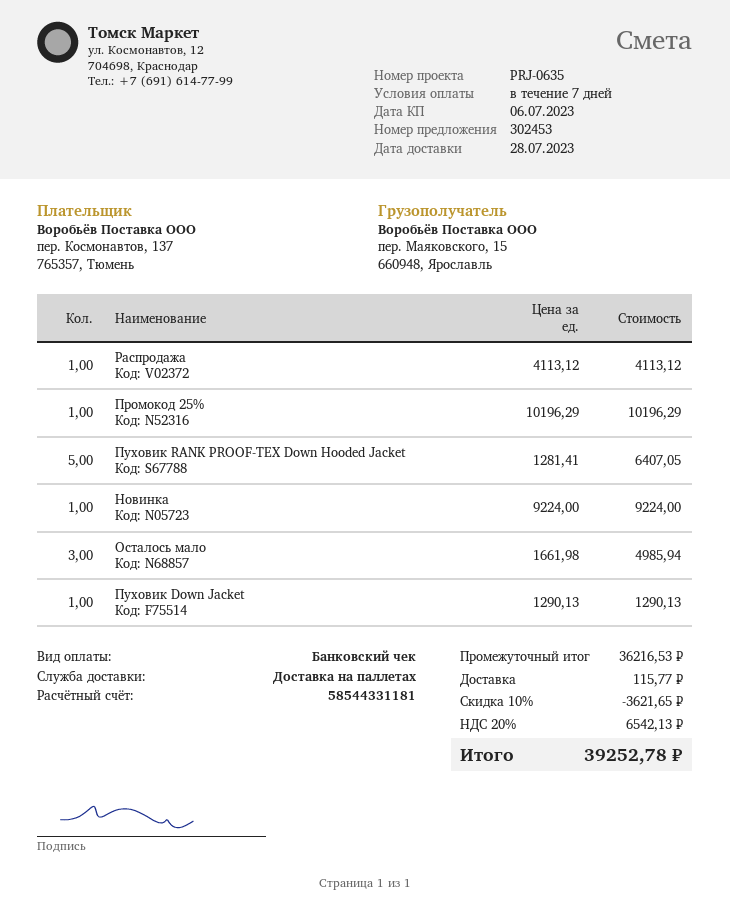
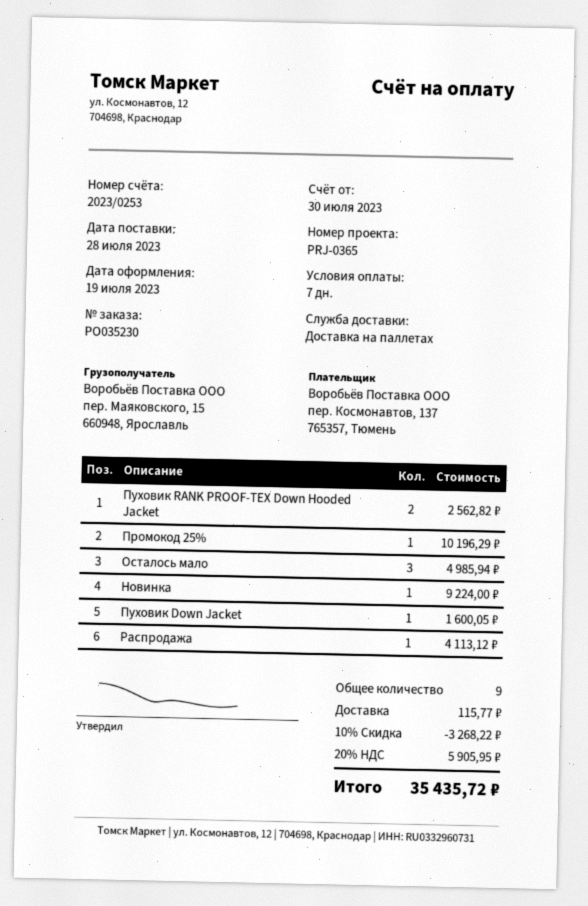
reference: PRJ-0635 -> PRJ-0365
Пуховик RANK PROOF-TEX Down Hooded Jacket: 5 for 6407.05 -> 2 for 2562.82
Пуховик Down Jacket: 1 for 1290.13 -> 1 for 1600.05
discount: 10% = 3621.65 -> 10% = 3268.22
tax: 20% = 6542.13 -> 20% = 5905.95
total: 39252.78 -> 35435.72

